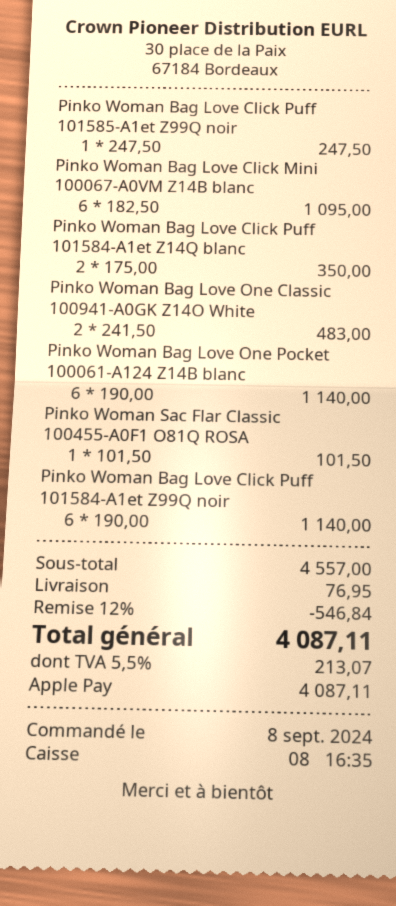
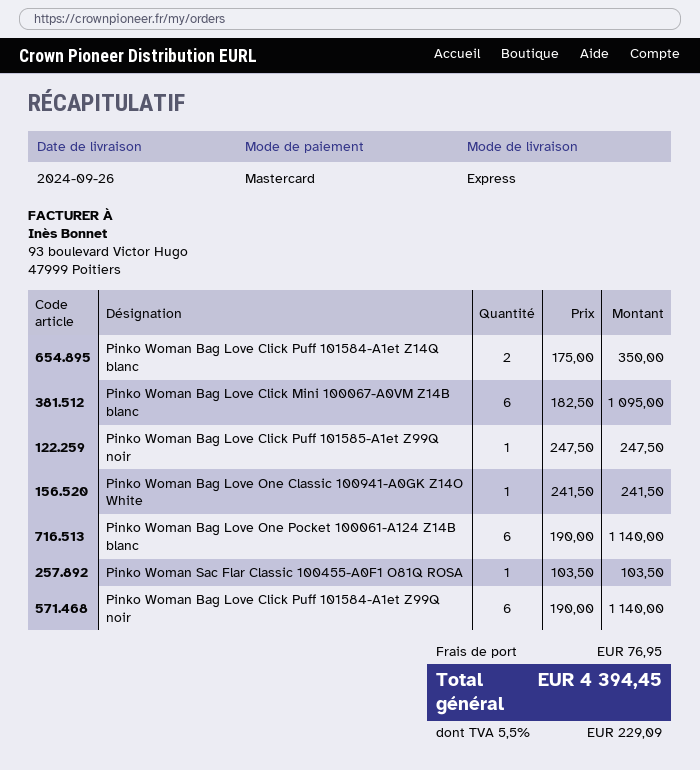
payment method: Apple Pay -> Mastercard
Pinko Woman Bag Love One Classic 100941-A0GK Z14O White: 2 x 241.50 = 483.00 -> 1 x 241.50 = 241.50
Pinko Woman Sac Flar Classic 100455-A0F1 O81Q ROSA: 1 x 101.50 = 101.50 -> 1 x 103.50 = 103.50
discount: 12% = 546.84 -> none
tax: 5.5% = 213.07 -> 5.5% = 229.09
total: 4087.11 -> 4394.45

